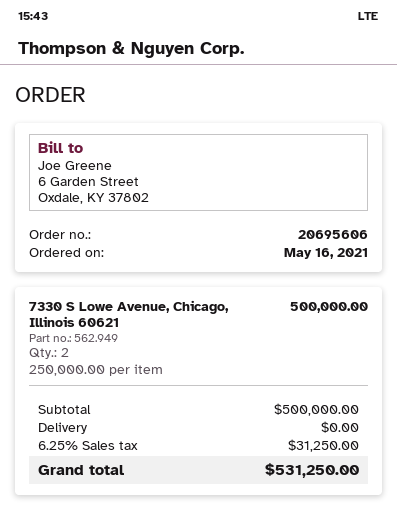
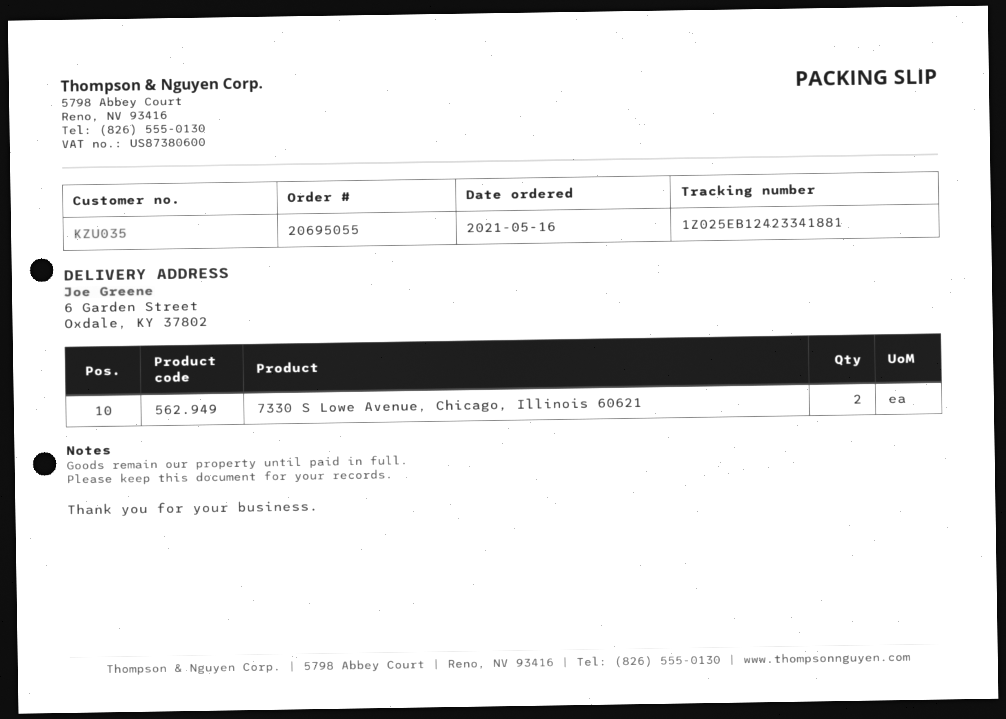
order number: 20695606 -> 20695055

